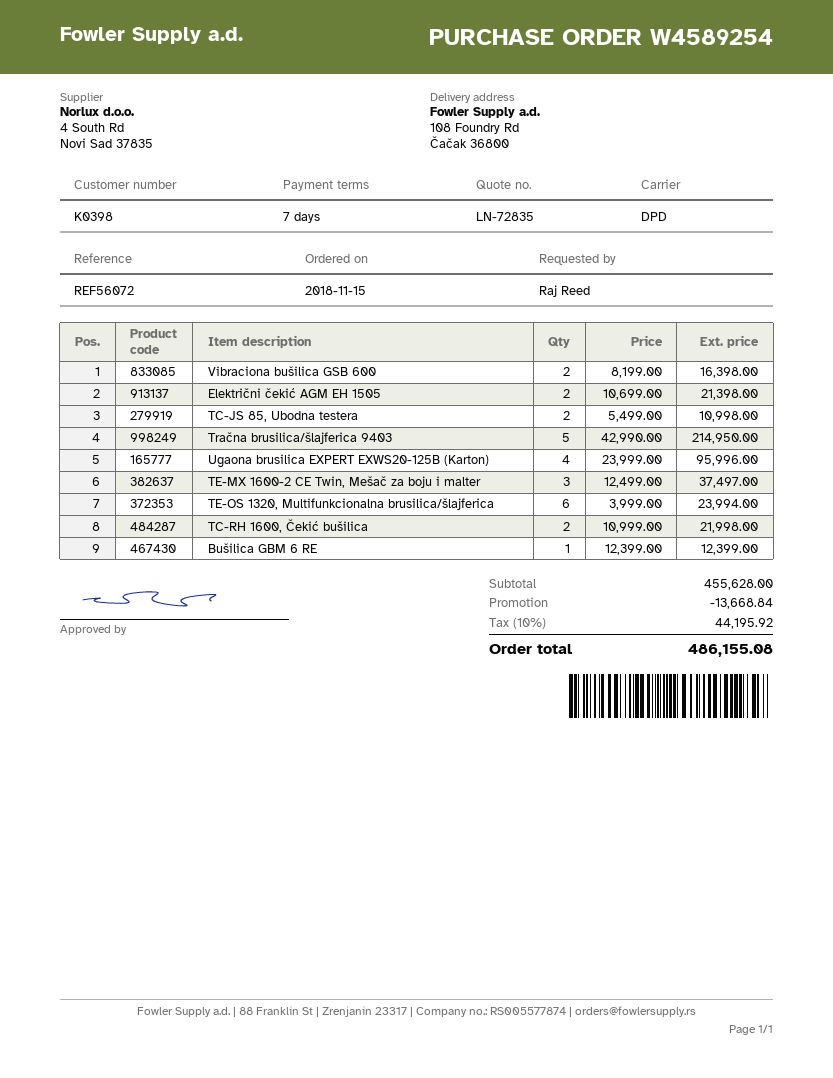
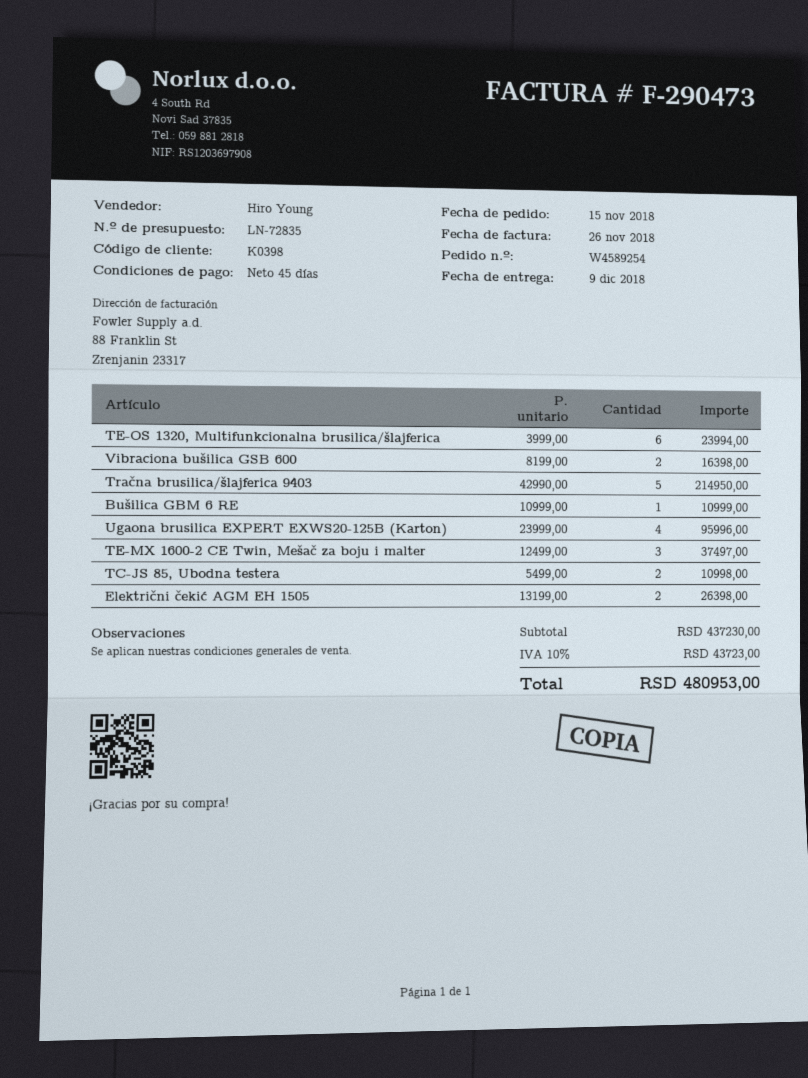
payment terms: 7 days -> 45 days
Električni čekić AGM EH 1505: 2 x 10699.00 = 21398.00 -> 2 x 13199.00 = 26398.00
TC-RH 1600, Čekić bušilica: 2 x 10999.00 = 21998.00 -> none
Bušilica GBM 6 RE: 1 x 12399.00 = 12399.00 -> 1 x 10999.00 = 10999.00
subtotal: 455628.00 -> 437230.00
discount: 13668.84 -> none
tax: 10% = 44195.92 -> 10% = 43723.00
total: 486155.08 -> 480953.00

